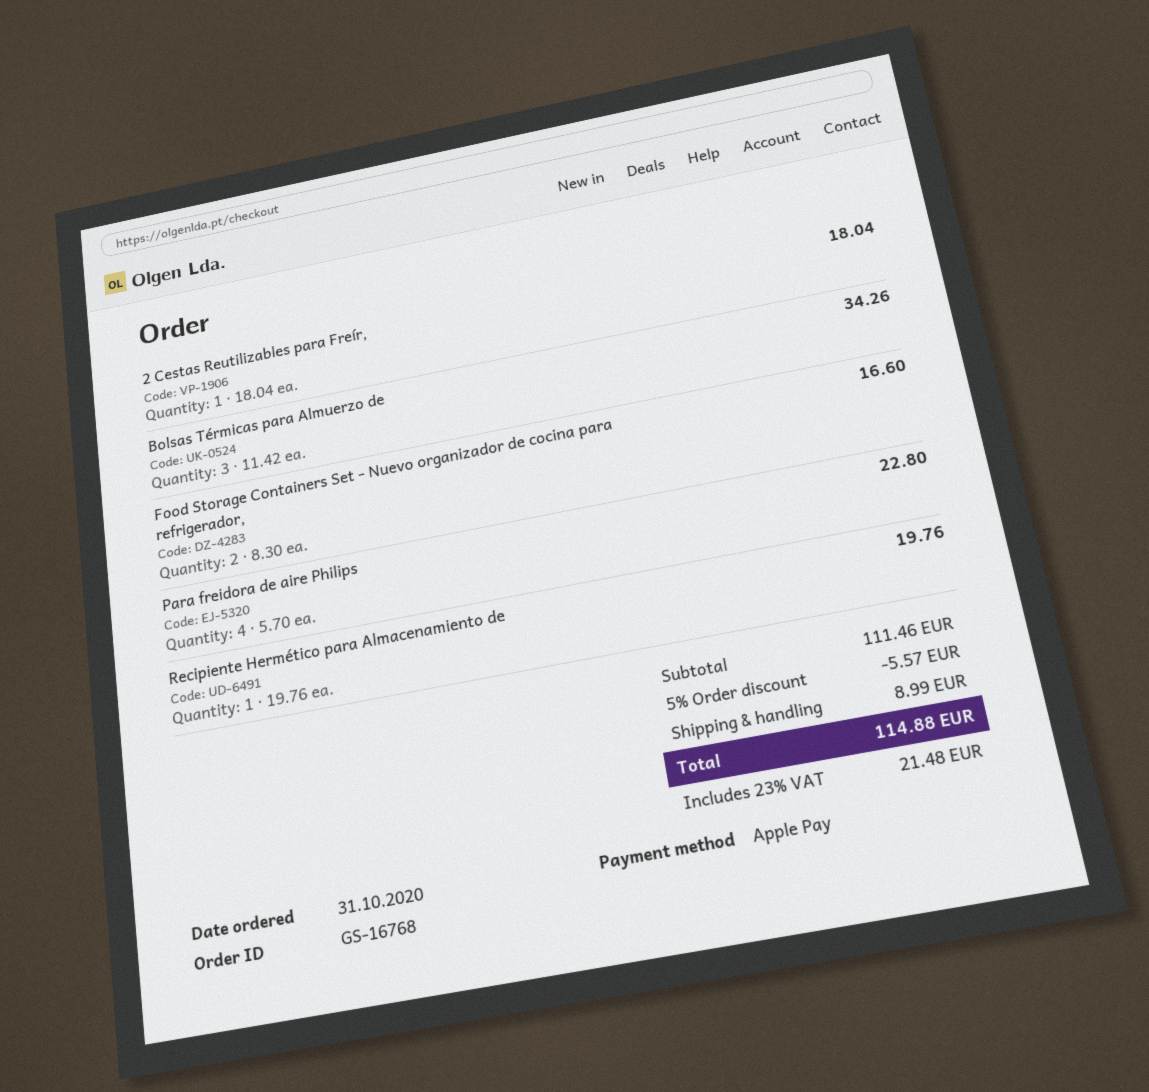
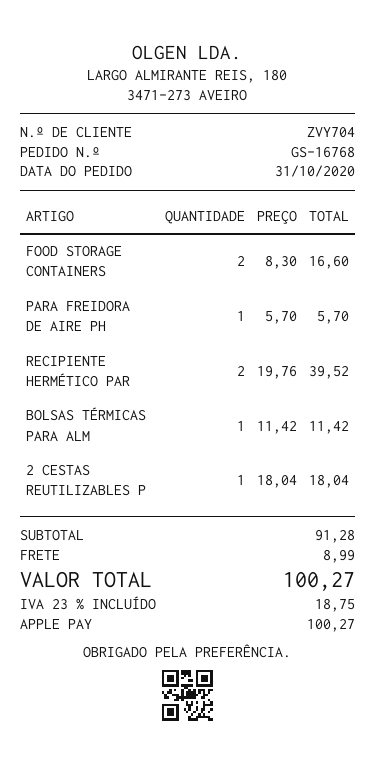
Bolsas Térmicas para Almuerzo de: 3 x 11.42 = 34.26 -> 1 x 11.42 = 11.42
Para freidora de aire Philips: 4 x 5.70 = 22.80 -> 1 x 5.70 = 5.70
Recipiente Hermético para Almacenamiento de: 1 x 19.76 = 19.76 -> 2 x 19.76 = 39.52
subtotal: 111.46 -> 91.28
discount: 5% = 5.57 -> none
tax: 23% = 21.48 -> 23% = 18.75
total: 114.88 -> 100.27

